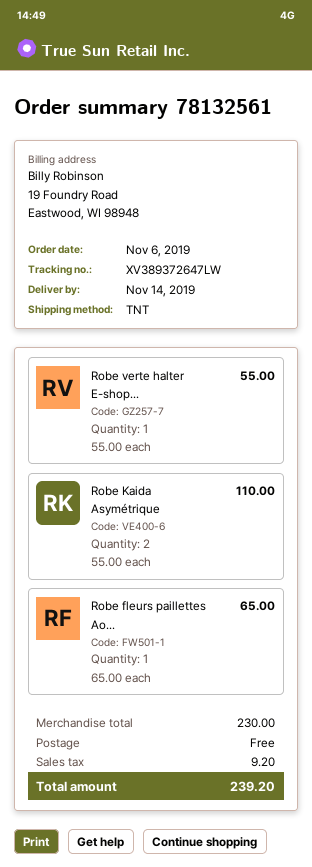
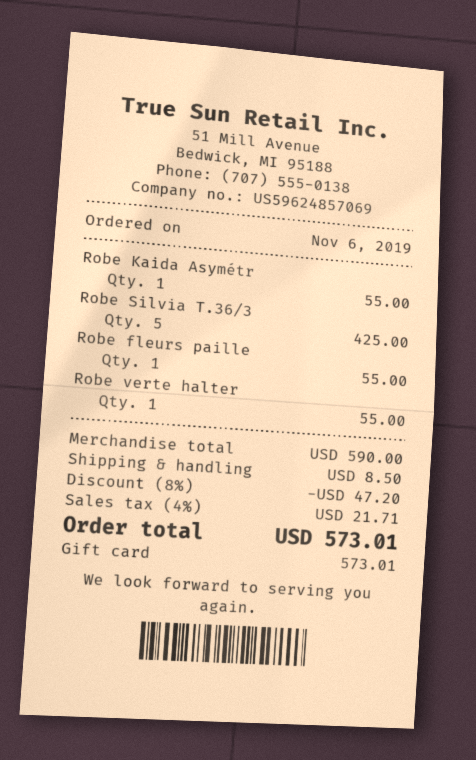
Robe Kaida Asymétrique: 2 for 110.00 -> 1 for 55.00
Robe fleurs paillettes Ao...: 1 for 65.00 -> 1 for 55.00
Robe Silvia T.36/3: none -> 5 for 425.00
subtotal: 230.00 -> 590.00
discount: none -> 8% = 47.20
shipping: 0.00 -> 8.50
tax: 9.20 -> 21.71
total: 239.20 -> 573.01

